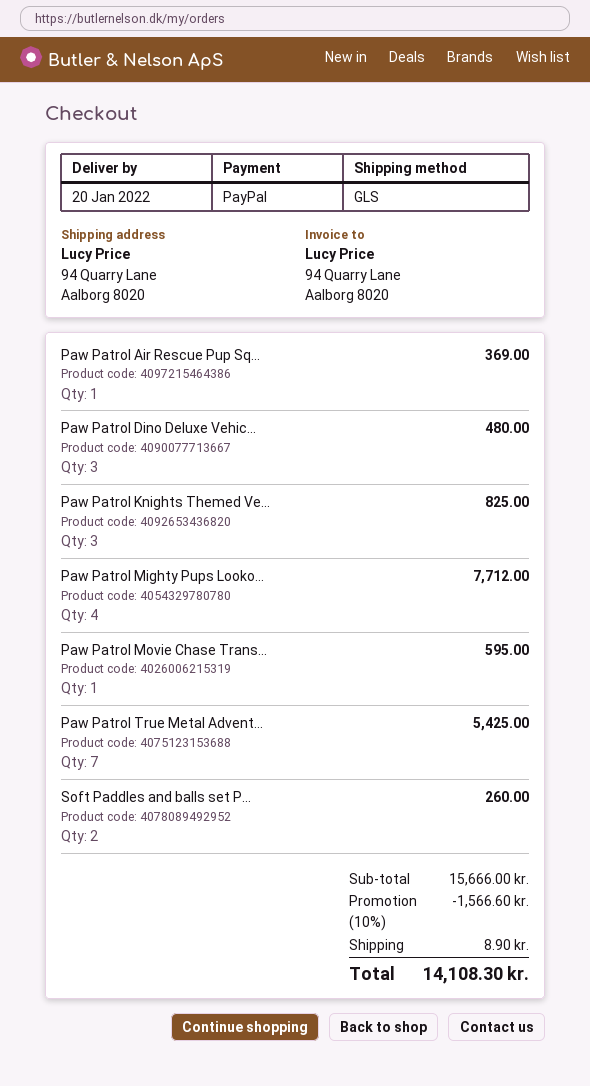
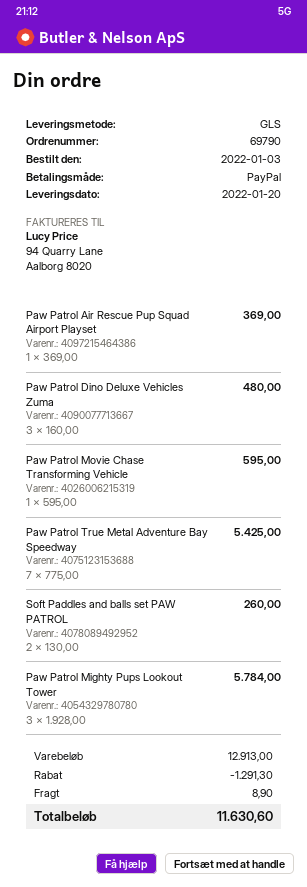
Paw Patrol Knights Themed Ve...: 3 for 825.00 -> none
Paw Patrol Mighty Pups Looko...: 4 for 7712.00 -> 3 for 5784.00
subtotal: 15666.00 -> 12913.00
discount: 1566.60 -> 1291.30
total: 14108.30 -> 11630.60

